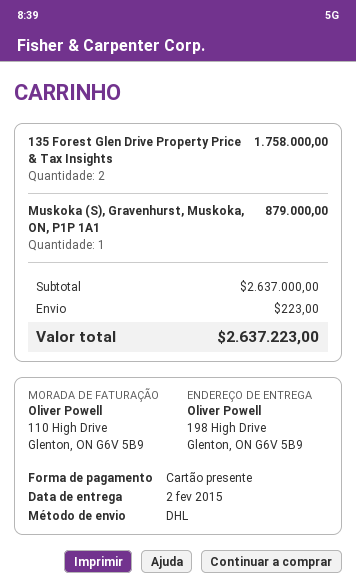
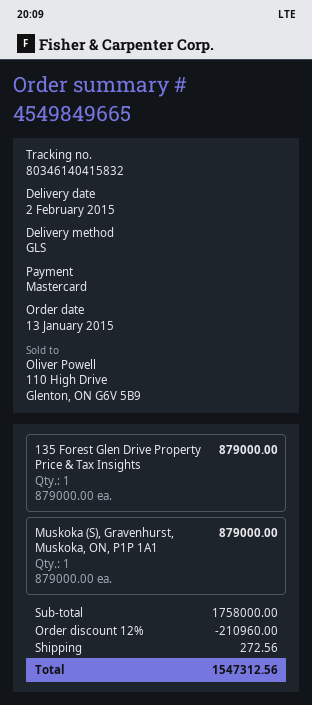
payment method: gift card -> Mastercard
shipping method: DHL -> GLS
135 Forest Glen Drive Property Price & Tax Insights: 2 for 1758000.00 -> 1 for 879000.00
subtotal: 2637000.00 -> 1758000.00
discount: none -> 12% = 210960.00
shipping: 223.00 -> 272.56
total: 2637223.00 -> 1547312.56

